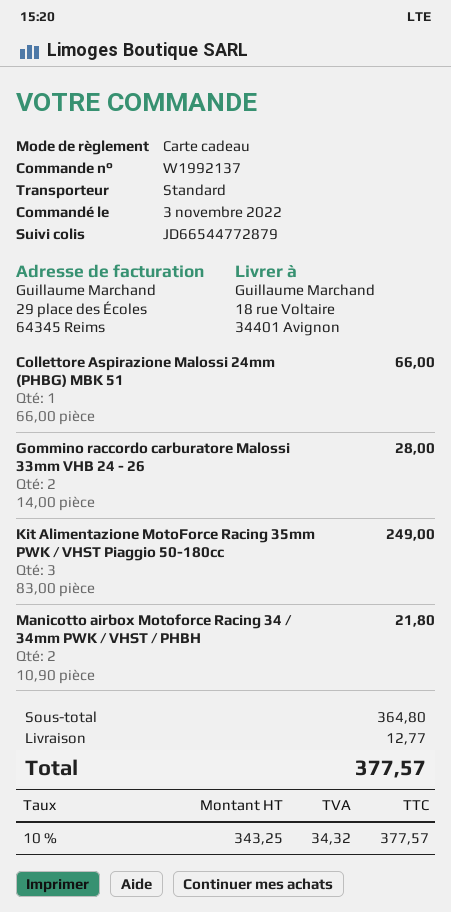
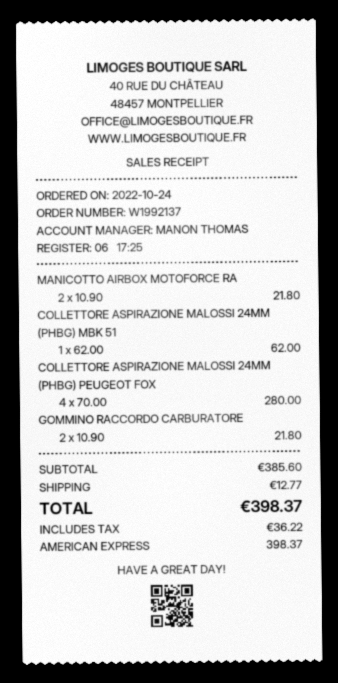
order date: 2022-11-03 -> 2022-10-24
payment method: gift card -> American Express
Collettore Aspirazione Malossi 24mm (PHBG) MBK 51: 1 x 66.00 = 66.00 -> 1 x 62.00 = 62.00
Gommino raccordo carburatore Malossi 33mm VHB 24 - 26: 2 x 14.00 = 28.00 -> 2 x 10.90 = 21.80
Kit Alimentazione MotoForce Racing 35mm PWK / VHST Piaggio 50-180cc: 3 x 83.00 = 249.00 -> none
COLLETTORE ASPIRAZIONE MALOSSI 24MM (PHBG) PEUGEOT FOX: none -> 4 x 70.00 = 280.00
subtotal: 364.80 -> 385.60
tax: 34.32 -> 36.22
total: 377.57 -> 398.37

